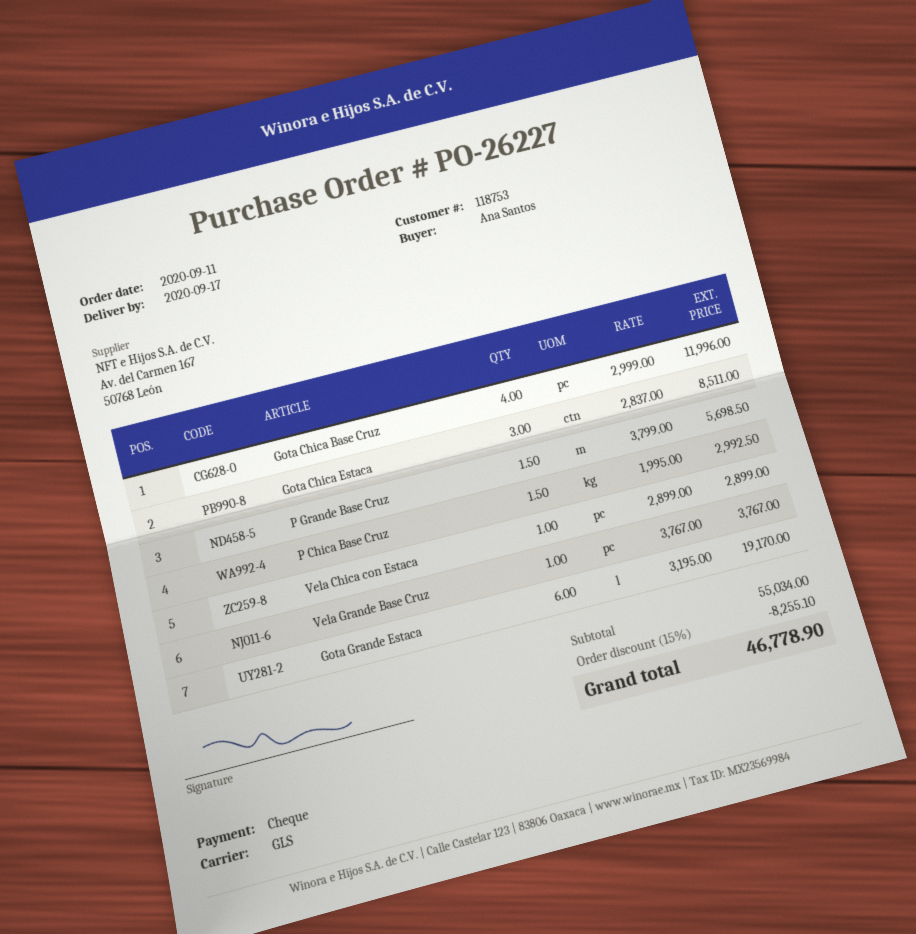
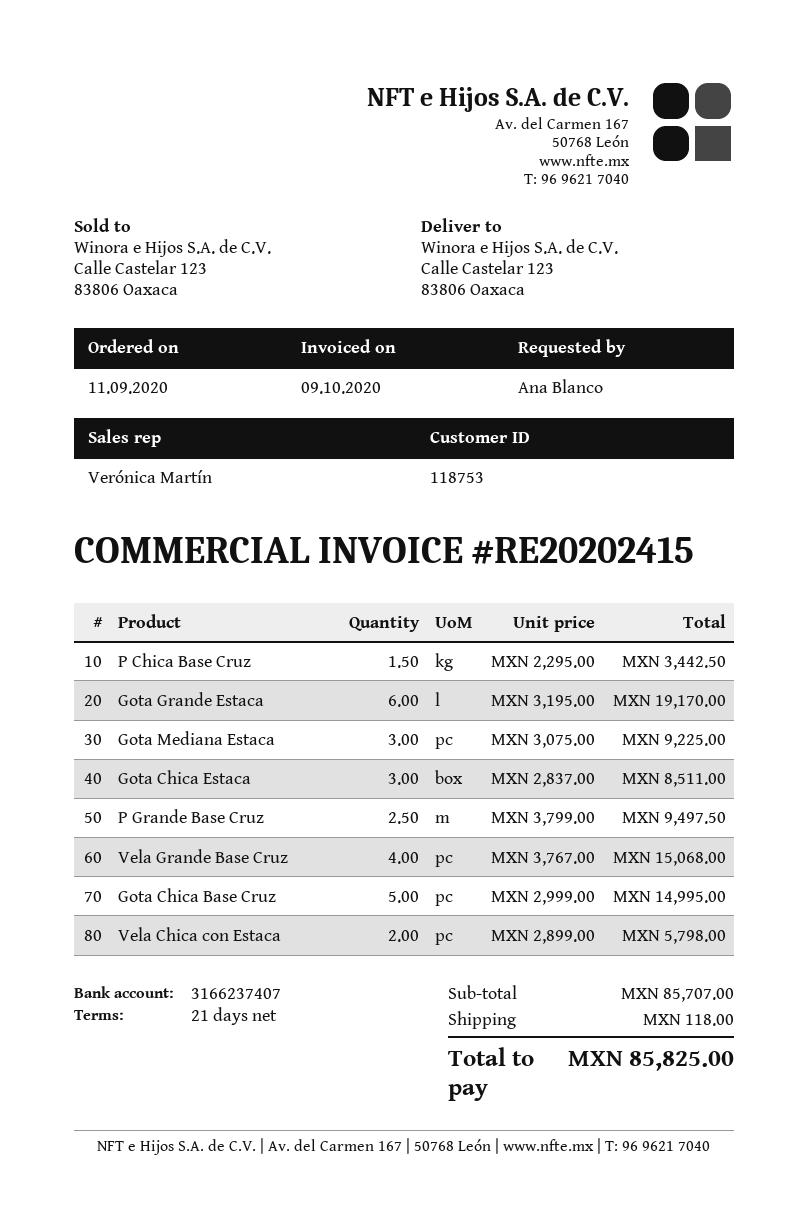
ordered by: Ana Santos -> Ana Blanco
Gota Chica Base Cruz: 4 x 2999.00 = 11996.00 -> 5 x 2999.00 = 14995.00
P Grande Base Cruz: 1.5 x 3799.00 = 5698.50 -> 2.5 x 3799.00 = 9497.50
P Chica Base Cruz: 1.5 x 1995.00 = 2992.50 -> 1.5 x 2295.00 = 3442.50
Vela Chica con Estaca: 1 x 2899.00 = 2899.00 -> 2 x 2899.00 = 5798.00
Vela Grande Base Cruz: 1 x 3767.00 = 3767.00 -> 4 x 3767.00 = 15068.00
Gota Mediana Estaca: none -> 3 x 3075.00 = 9225.00
subtotal: 55034.00 -> 85707.00
discount: 15% = 8255.10 -> none
shipping: none -> 118.00
total: 46778.90 -> 85825.00

